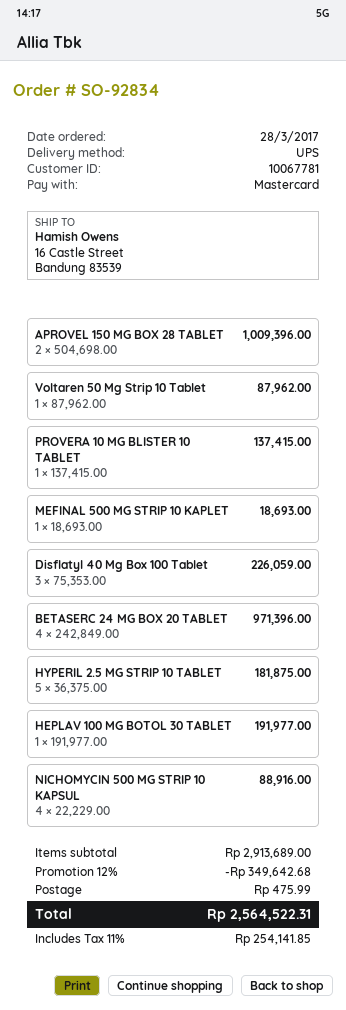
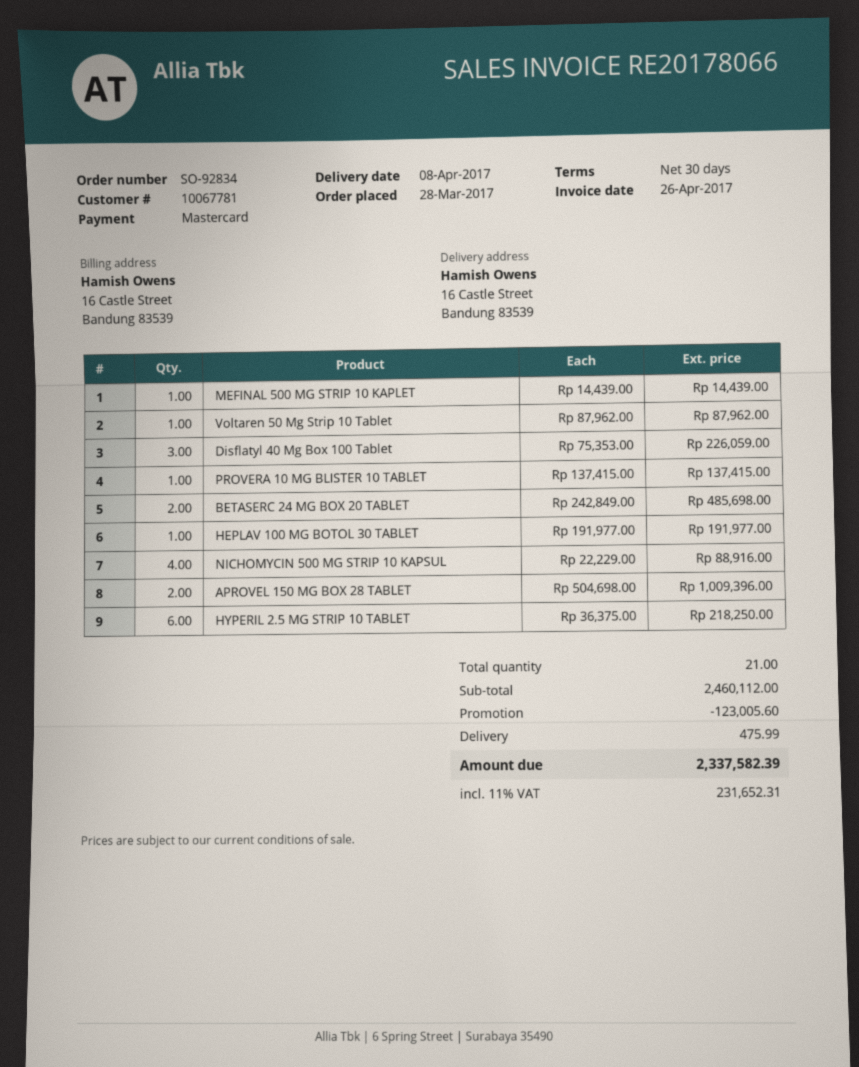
MEFINAL 500 MG STRIP 10 KAPLET: 1 x 18693.00 = 18693.00 -> 1 x 14439.00 = 14439.00
BETASERC 24 MG BOX 20 TABLET: 4 x 242849.00 = 971396.00 -> 2 x 242849.00 = 485698.00
HYPERIL 2.5 MG STRIP 10 TABLET: 5 x 36375.00 = 181875.00 -> 6 x 36375.00 = 218250.00
subtotal: 2913689.00 -> 2460112.00
discount: 349642.68 -> 123005.60
tax: 11% = 254141.85 -> 11% = 231652.31
total: 2564522.31 -> 2337582.39

